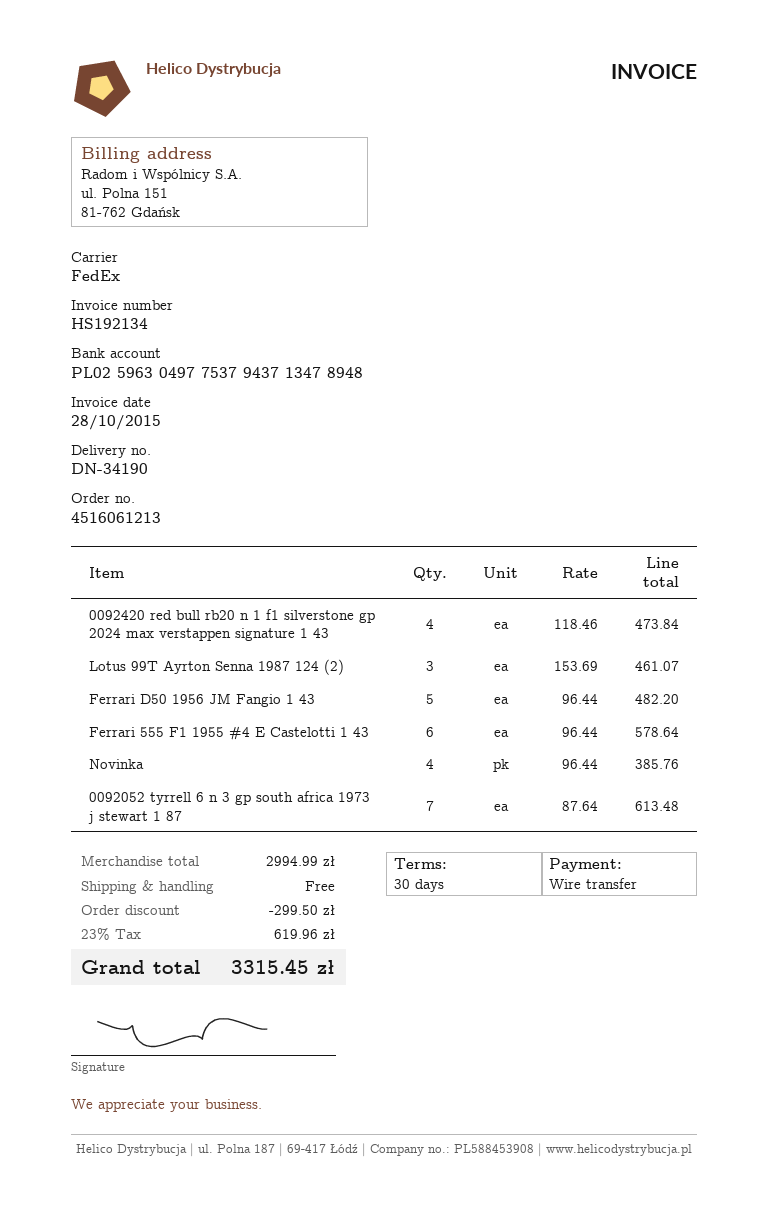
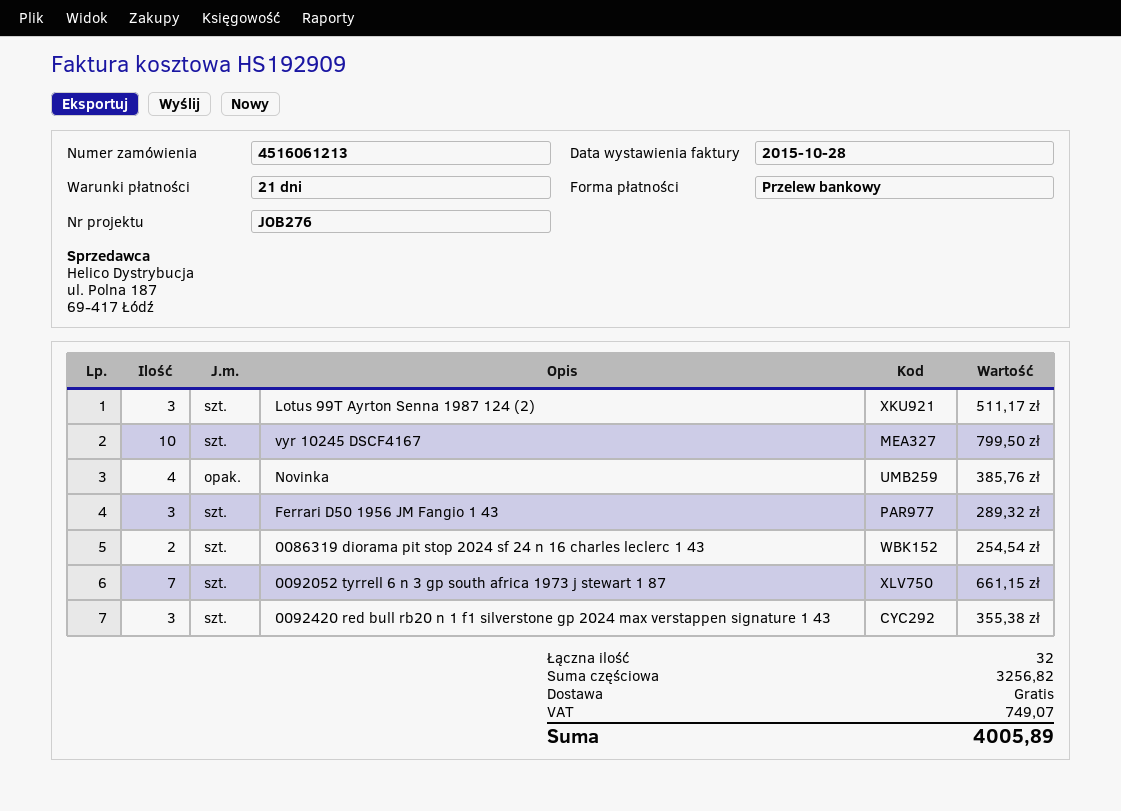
invoice number: HS192134 -> HS192909
payment terms: 30 days -> 21 days
0092420 red bull rb20 n 1 f1 silverstone gp 2024 max verstappen signature 1 43: 4 for 473.84 -> 3 for 355.38
Lotus 99T Ayrton Senna 1987 124 (2): 3 for 461.07 -> 3 for 511.17
Ferrari D50 1956 JM Fangio 1 43: 5 for 482.20 -> 3 for 289.32
Ferrari 555 F1 1955 #4 E Castelotti 1 43: 6 for 578.64 -> none
0092052 tyrrell 6 n 3 gp south africa 1973 j stewart 1 87: 7 for 613.48 -> 7 for 661.15
vyr 10245 DSCF4167: none -> 10 for 799.50
0086319 diorama pit stop 2024 sf 24 n 16 charles leclerc 1 43: none -> 2 for 254.54
subtotal: 2994.99 -> 3256.82
discount: 299.50 -> none
tax: 619.96 -> 749.07
total: 3315.45 -> 4005.89

